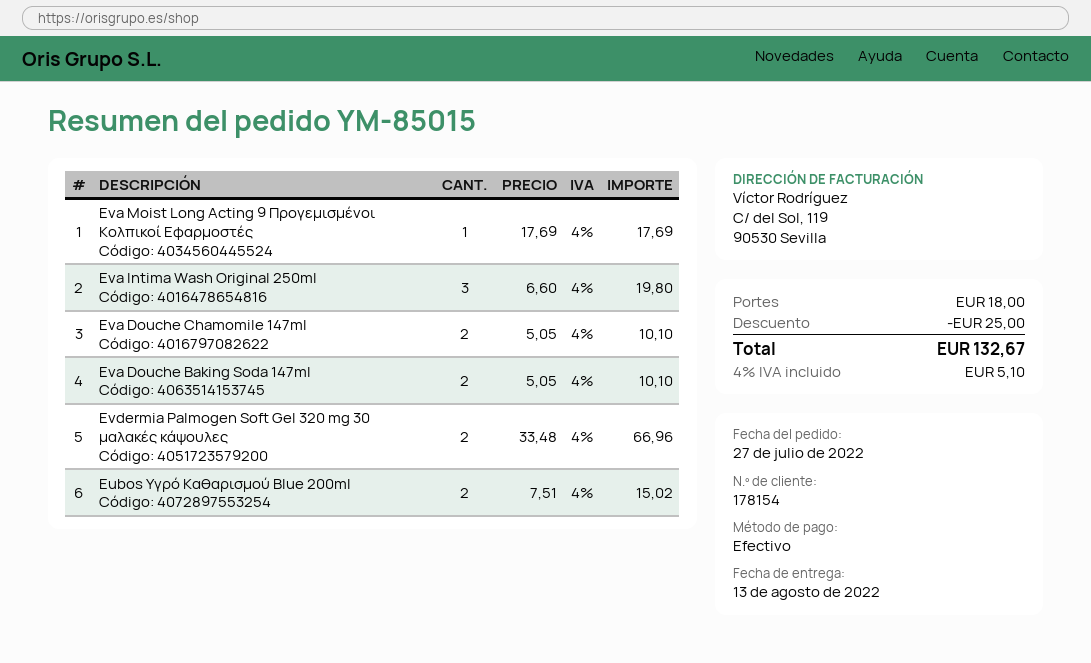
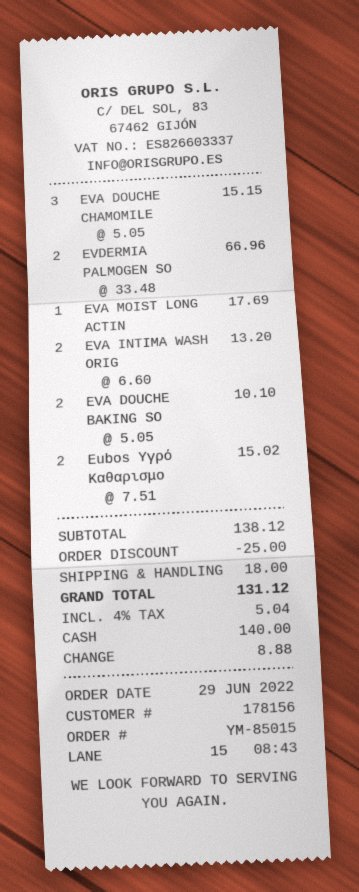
order date: 2022-07-27 -> 2022-06-29
customer number: 178154 -> 178156
Eva Intima Wash Original 250ml: 3 x 6.60 = 19.80 -> 2 x 6.60 = 13.20
Eva Douche Chamomile 147ml: 2 x 5.05 = 10.10 -> 3 x 5.05 = 15.15
tax: 4% = 5.10 -> 4% = 5.04
total: 132.67 -> 131.12

